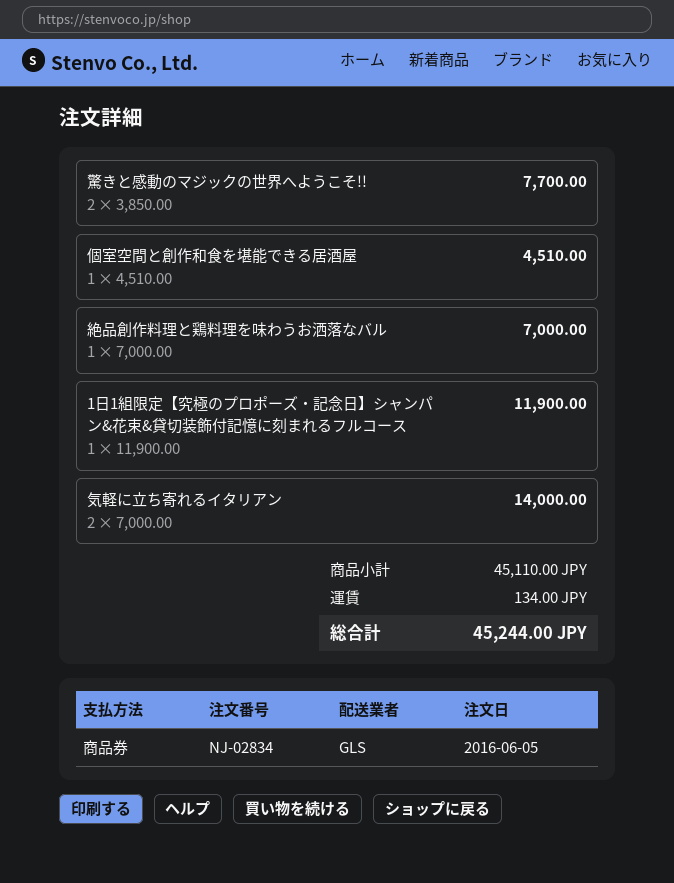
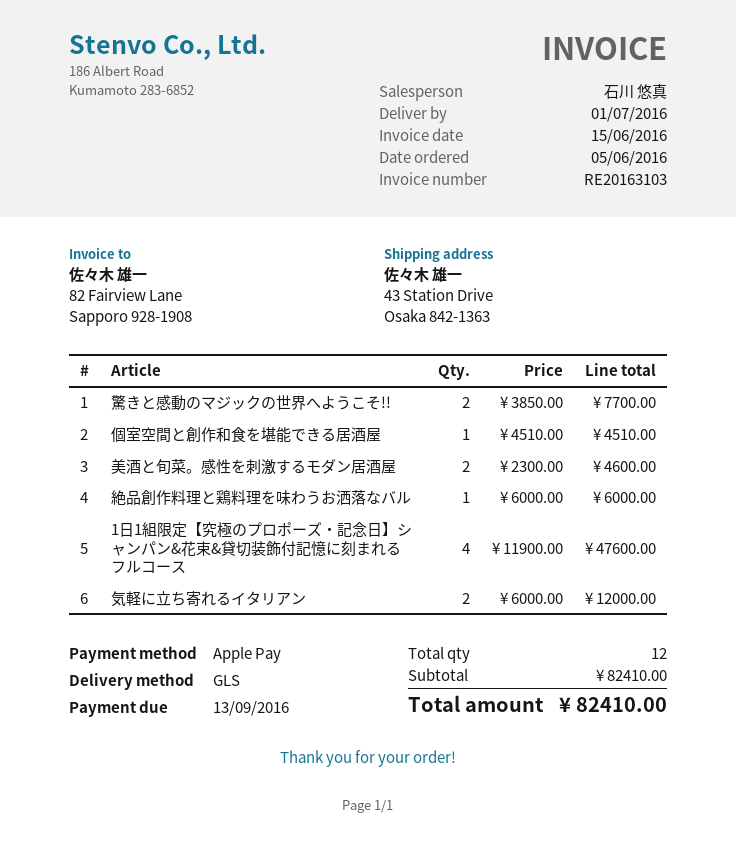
payment method: gift card -> Apple Pay
絶品創作料理と鶏料理を味わうお洒落なバル: 1 x 7000.00 = 7000.00 -> 1 x 6000.00 = 6000.00
1日1組限定【究極のプロポーズ・記念日】シャンパン&花束&貸切装飾付記憶に刻まれるフルコース: 1 x 11900.00 = 11900.00 -> 4 x 11900.00 = 47600.00
気軽に立ち寄れるイタリアン: 2 x 7000.00 = 14000.00 -> 2 x 6000.00 = 12000.00
美酒と旬菜。感性を刺激するモダン居酒屋: none -> 2 x 2300.00 = 4600.00
subtotal: 45110.00 -> 82410.00
shipping: 134.00 -> none
total: 45244.00 -> 82410.00

